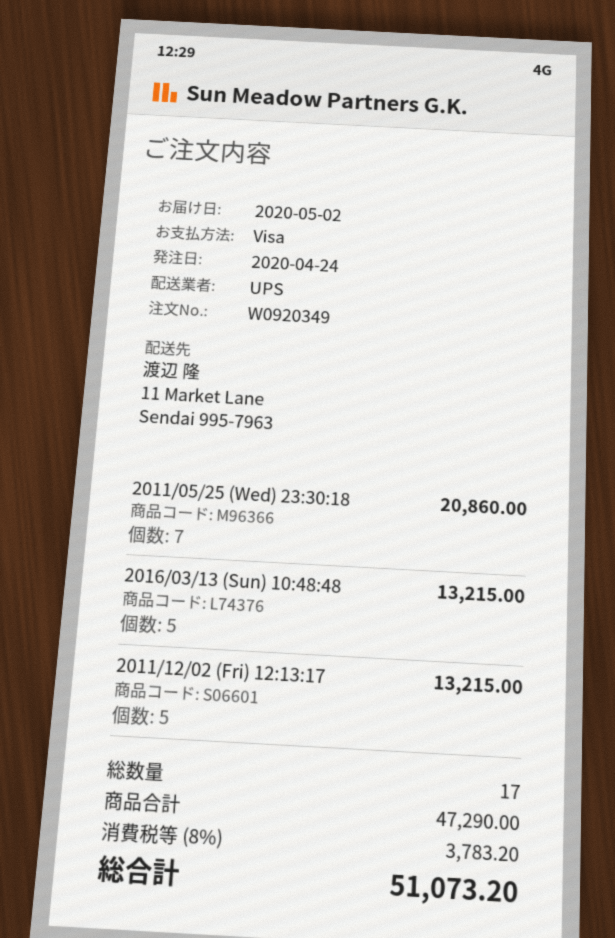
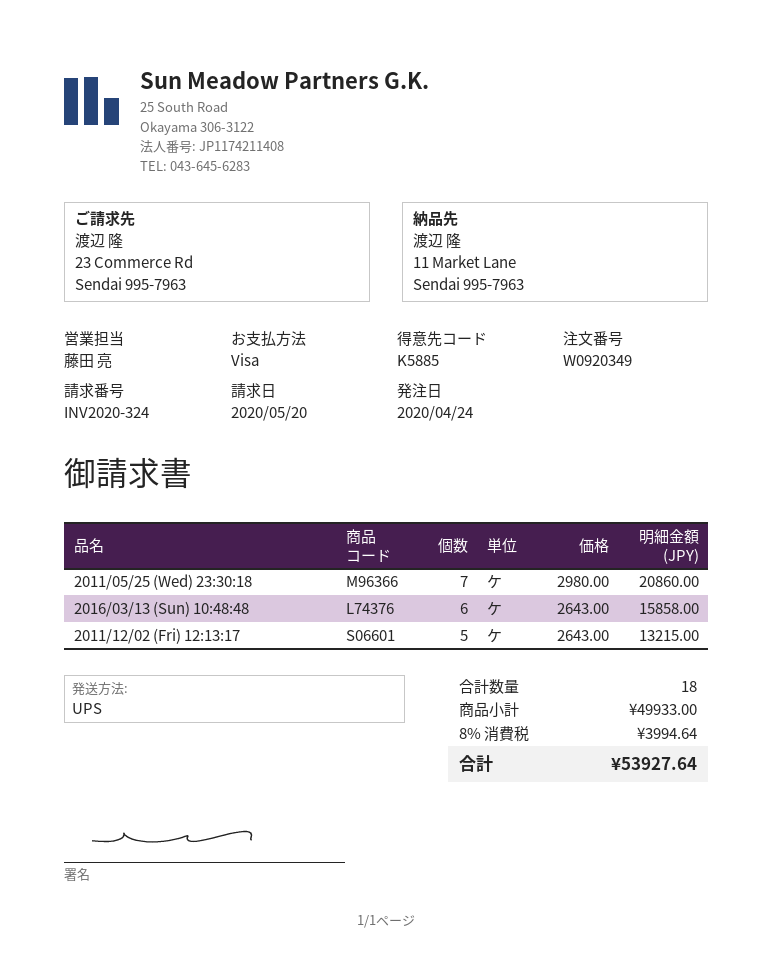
2016/03/13 (Sun) 10:48:48: 5 for 13215.00 -> 6 for 15858.00
total quantity: 17 -> 18
subtotal: 47290.00 -> 49933.00
tax: 8% = 3783.20 -> 8% = 3994.64
total: 51073.20 -> 53927.64

